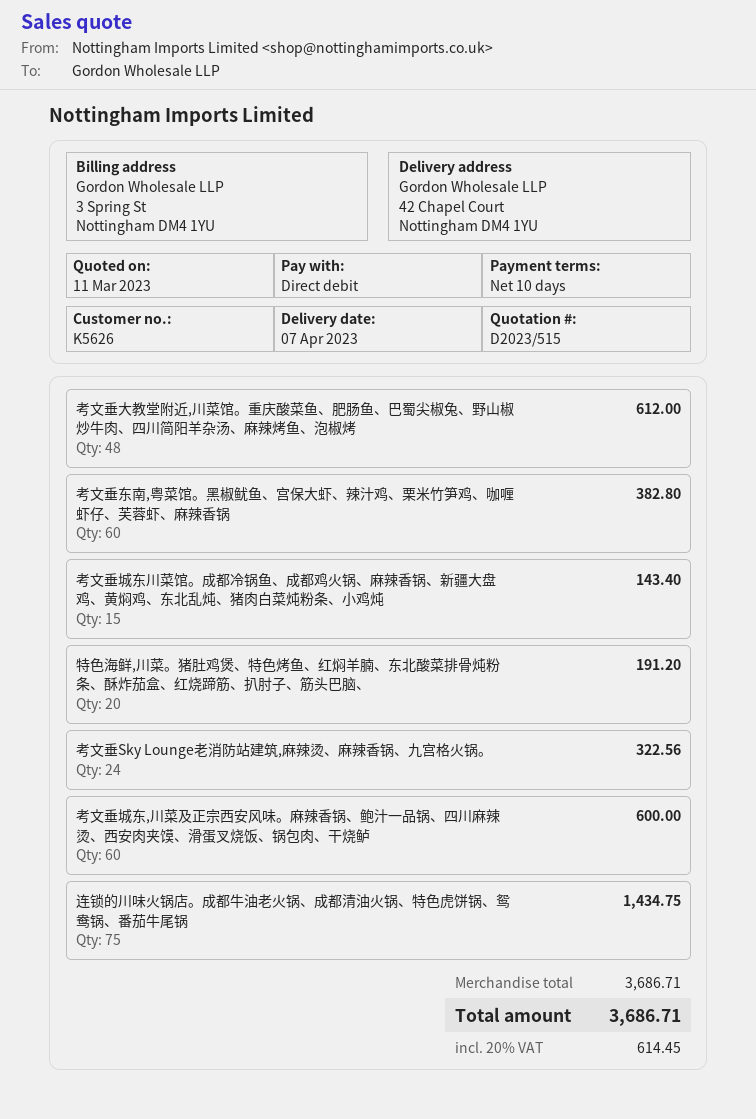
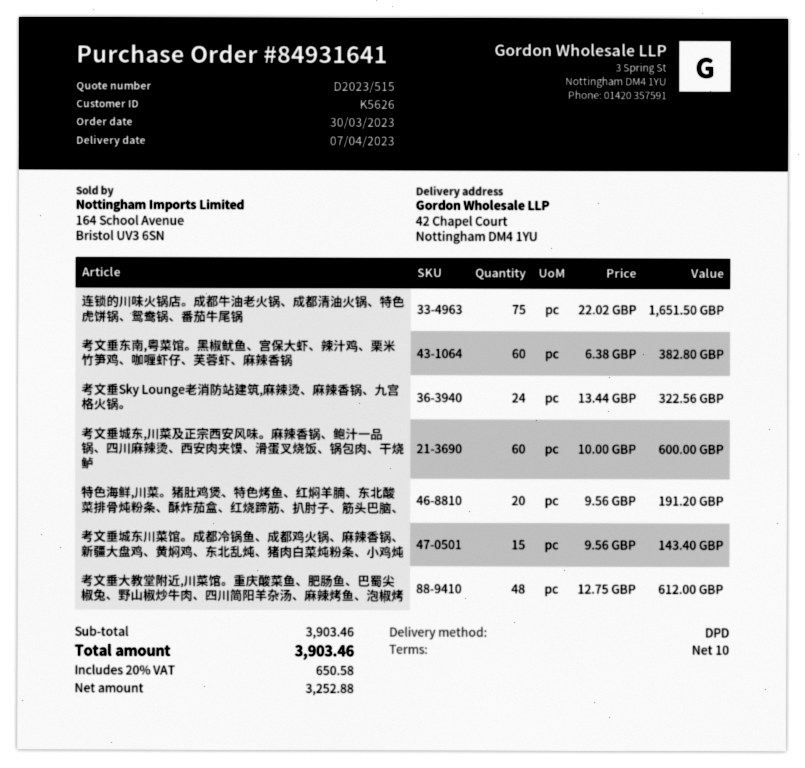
连锁的川味火锅店。成都牛油老火锅、成都清油火锅、特色虎饼锅、鸳鸯锅、番茄牛尾锅: 75 for 1434.75 -> 75 for 1651.50
subtotal: 3686.71 -> 3903.46
tax: 20% = 614.45 -> 20% = 650.58
total: 3686.71 -> 3903.46

